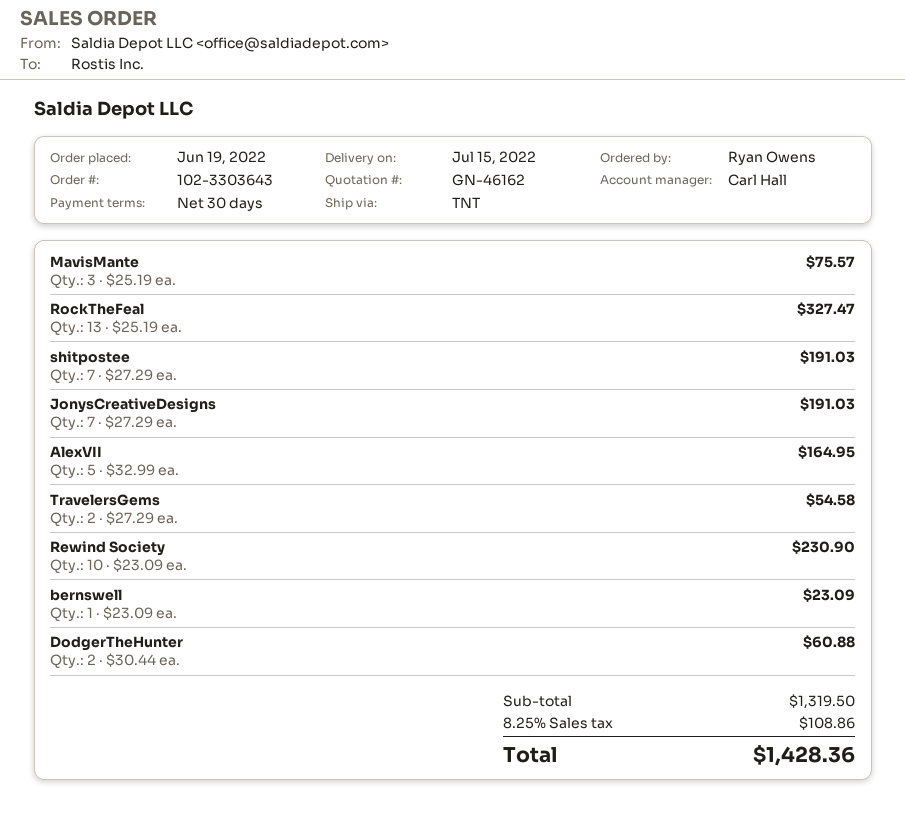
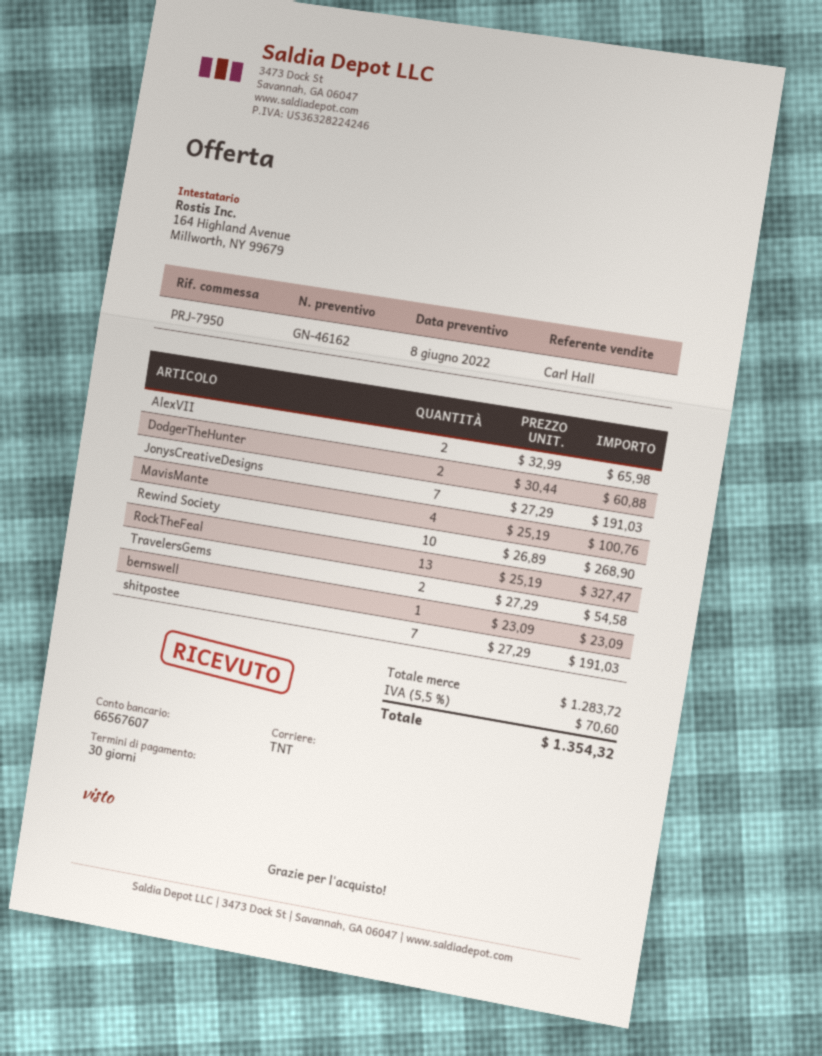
MavisMante: 3 x 25.19 = 75.57 -> 4 x 25.19 = 100.76
AlexVII: 5 x 32.99 = 164.95 -> 2 x 32.99 = 65.98
Rewind Society: 10 x 23.09 = 230.90 -> 10 x 26.89 = 268.90
subtotal: 1319.50 -> 1283.72
tax: 8.25% = 108.86 -> 5.5% = 70.60
total: 1428.36 -> 1354.32

